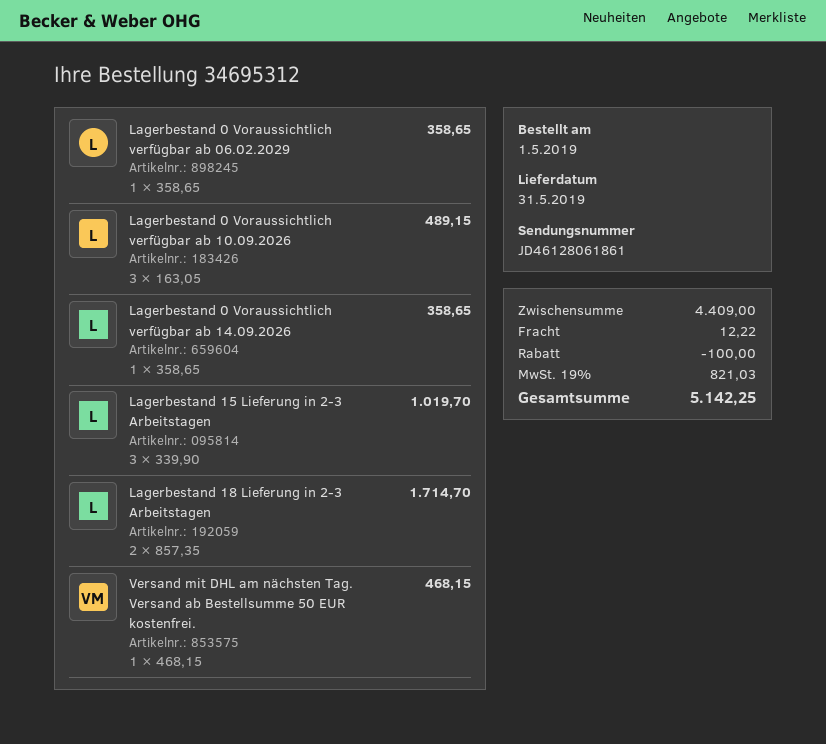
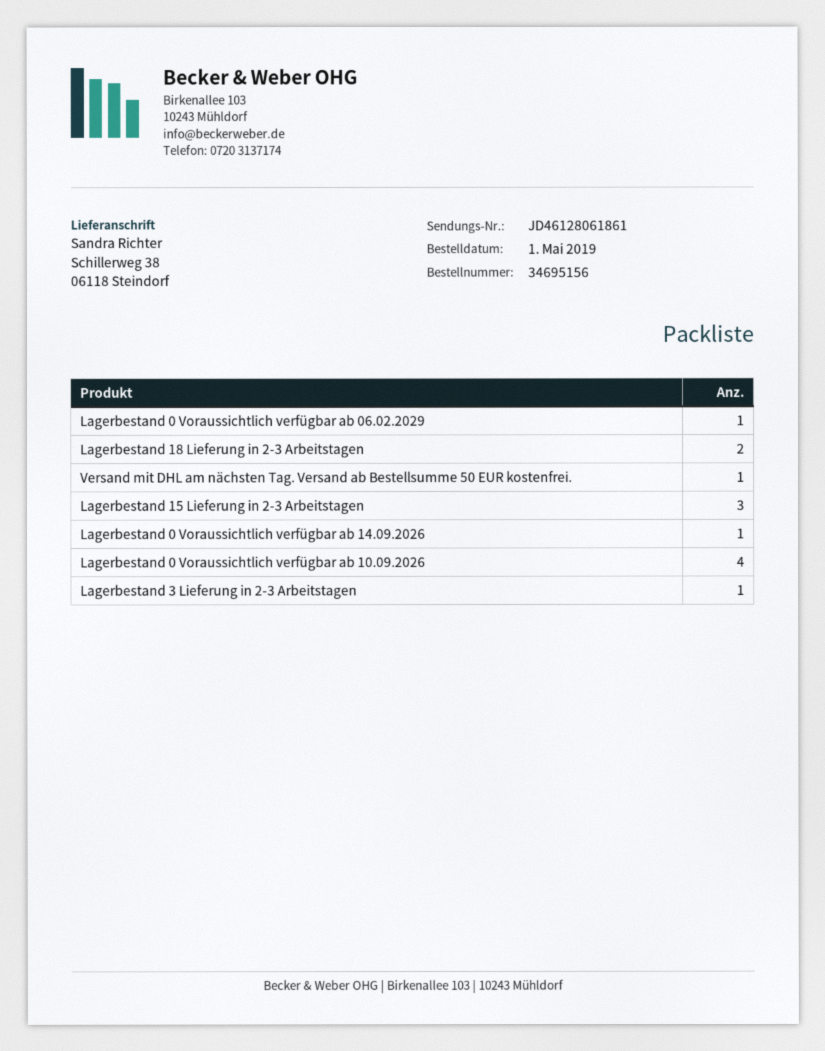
order number: 34695312 -> 34695156
Lagerbestand 0 Voraussichtlich verfügbar ab 10.09.2026: 3 -> 4
Lagerbestand 3 Lieferung in 2-3 Arbeitstagen: none -> 1

